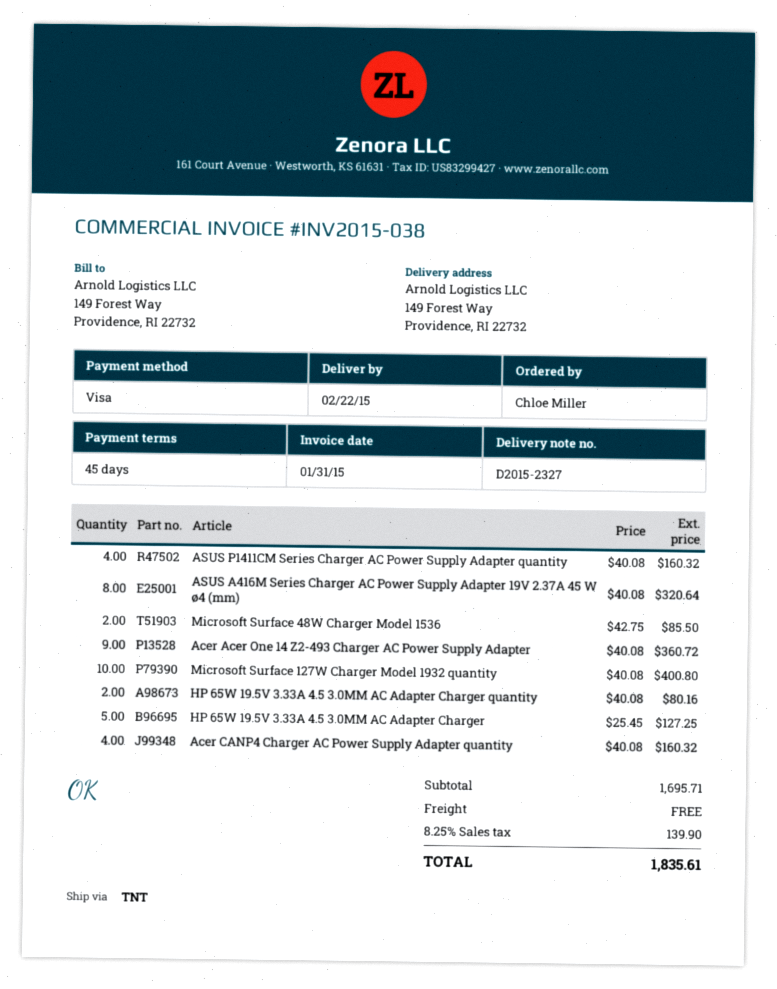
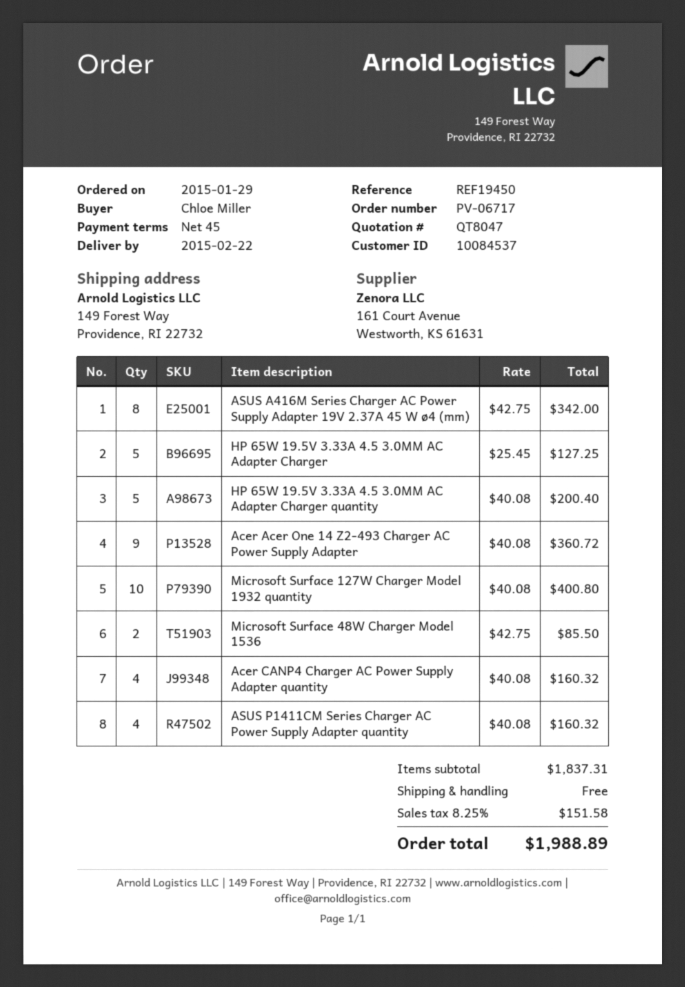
ASUS A416M Series Charger AC Power Supply Adapter 19V 2.37A 45 W ø4 (mm): 8 x 40.08 = 320.64 -> 8 x 42.75 = 342.00
HP 65W 19.5V 3.33A 4.5 3.0MM AC Adapter Charger quantity: 2 x 40.08 = 80.16 -> 5 x 40.08 = 200.40
subtotal: 1695.71 -> 1837.31
tax: 8.25% = 139.90 -> 8.25% = 151.58
total: 1835.61 -> 1988.89

